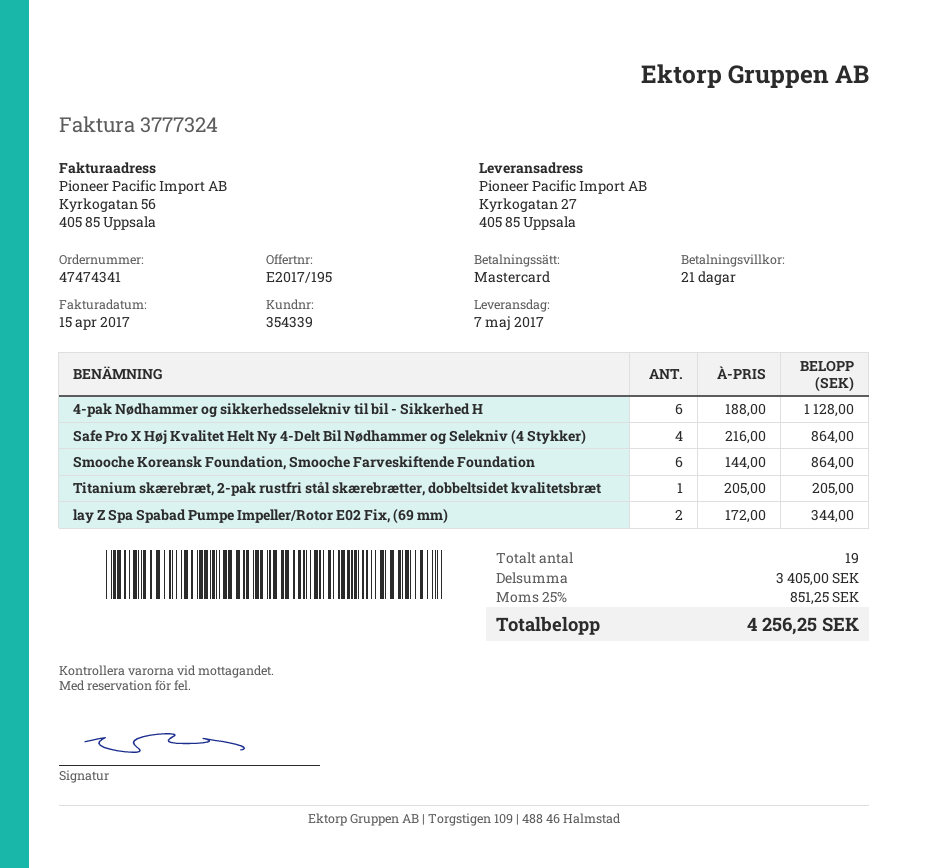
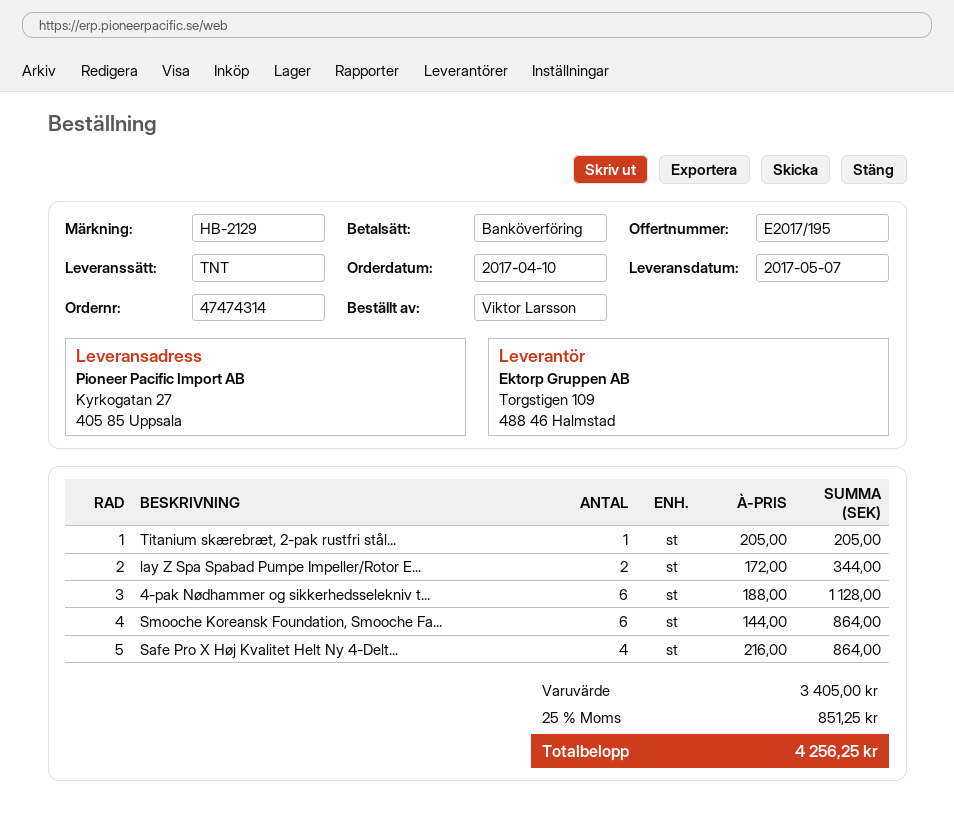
order number: 47474341 -> 47474314
payment method: Mastercard -> bank transfer

